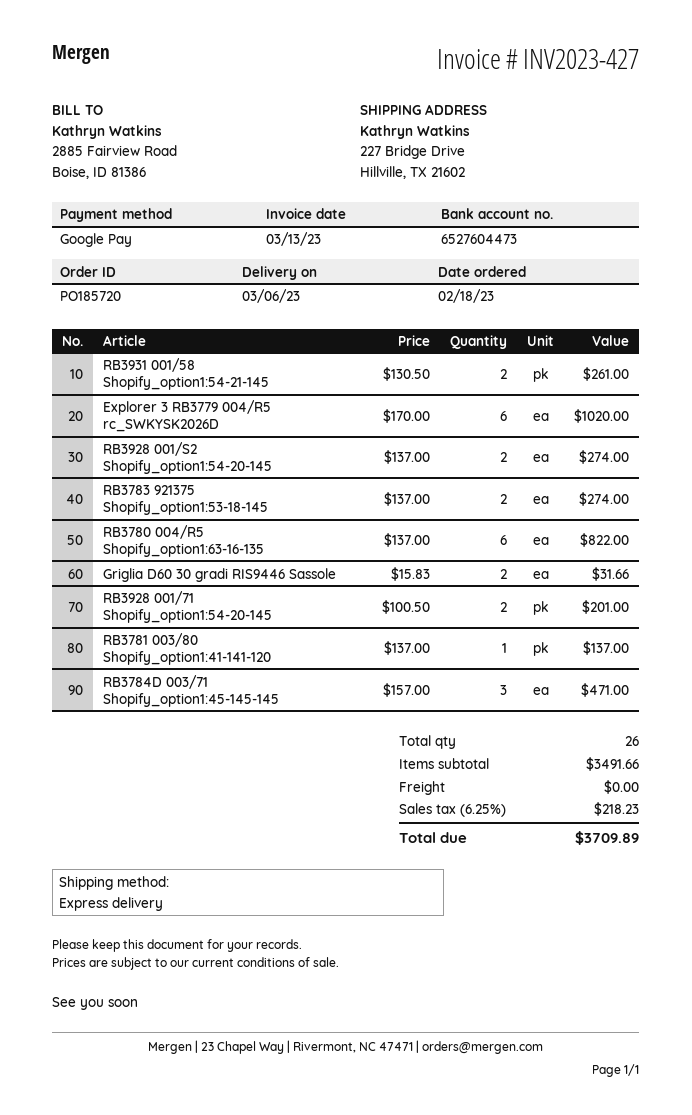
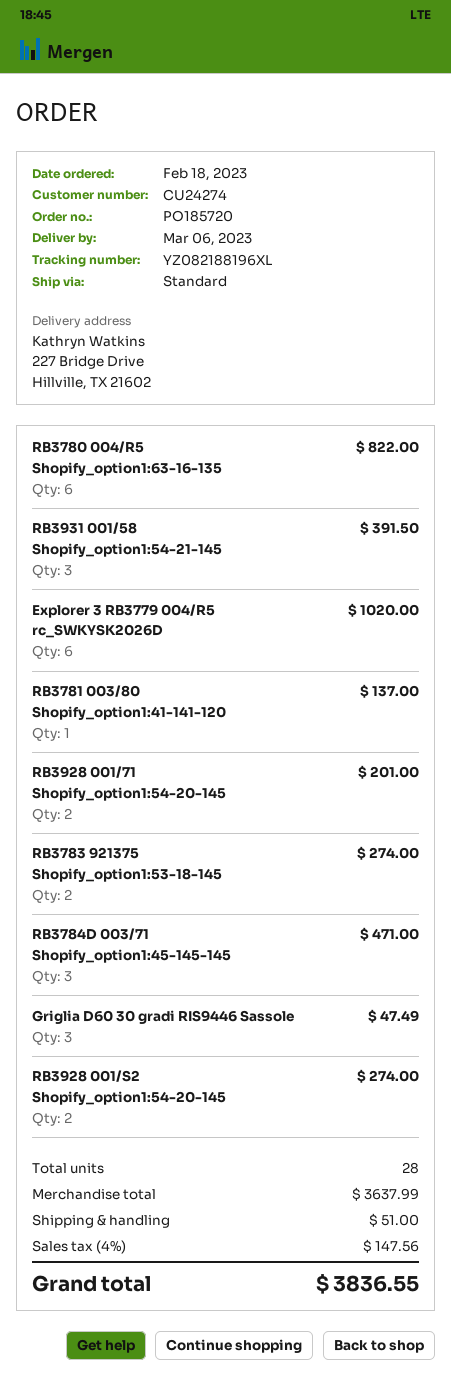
shipping method: express -> standard
RB3931 001/58 Shopify_option1:54-21-145: 2 for 261.00 -> 3 for 391.50
Griglia D60 30 gradi RIS9446 Sassole: 2 for 31.66 -> 3 for 47.49
total quantity: 26 -> 28
subtotal: 3491.66 -> 3637.99
shipping: 0.00 -> 51.00
tax: 6.25% = 218.23 -> 4% = 147.56
total: 3709.89 -> 3836.55

